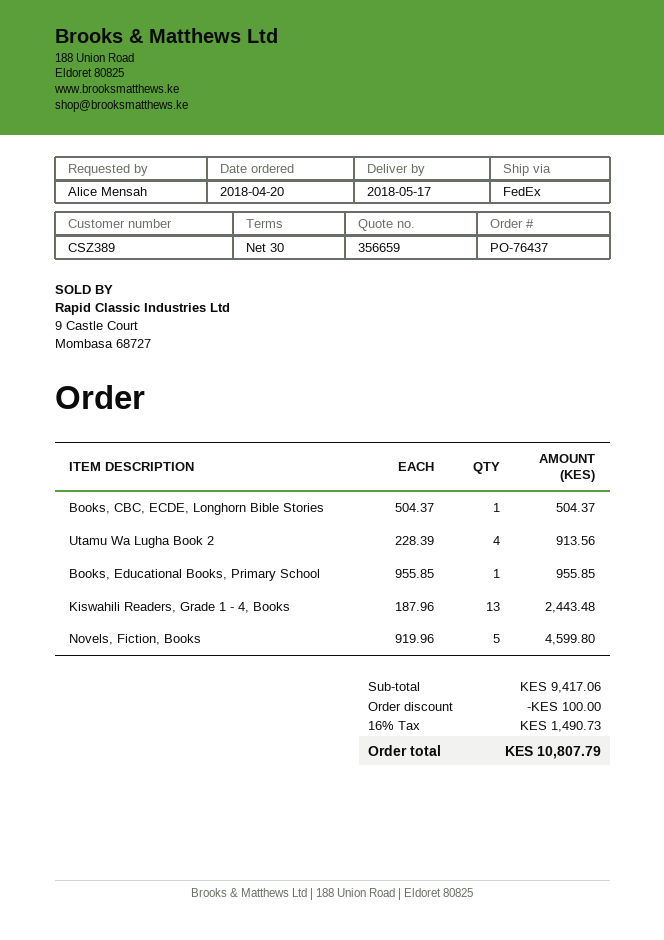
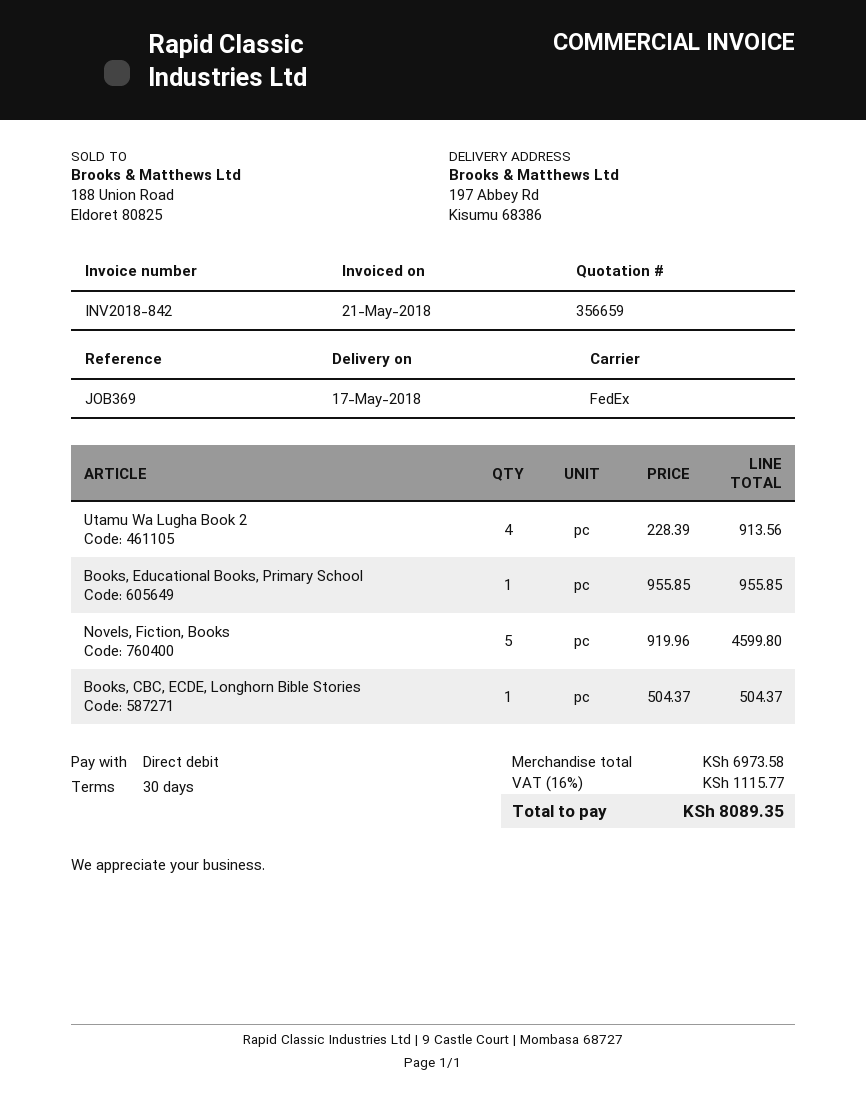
Kiswahili Readers, Grade 1 - 4, Books: 13 x 187.96 = 2443.48 -> none
subtotal: 9417.06 -> 6973.58
discount: 100.00 -> none
tax: 16% = 1490.73 -> 16% = 1115.77
total: 10807.79 -> 8089.35

